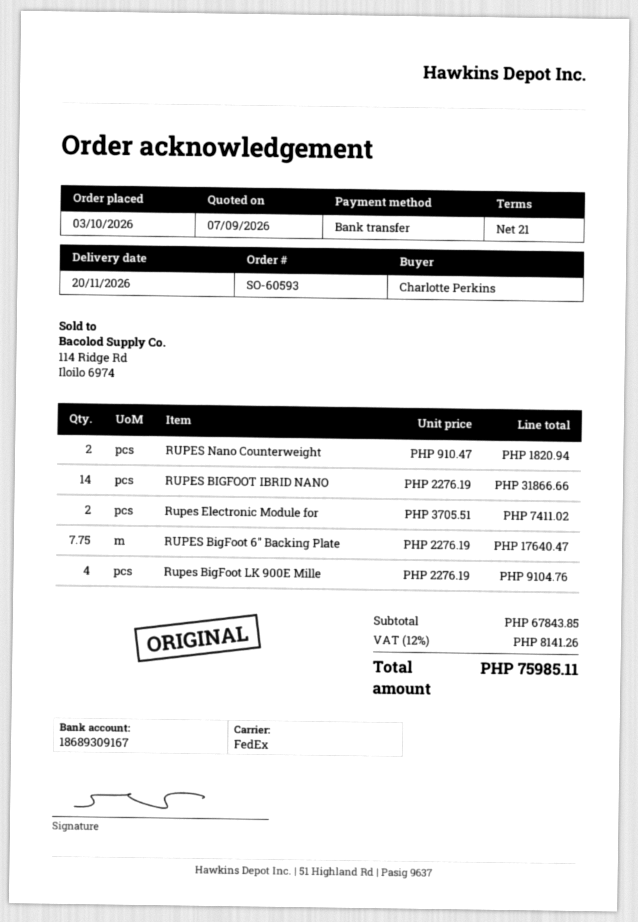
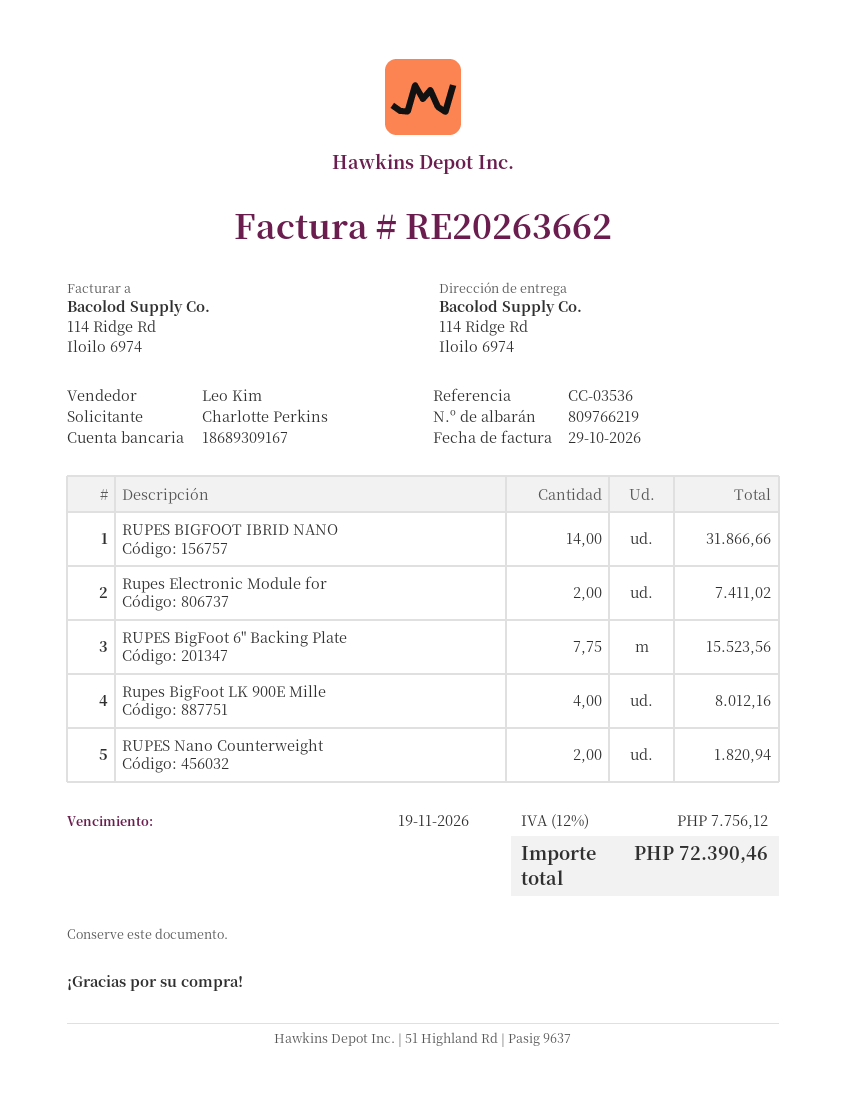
RUPES BigFoot 6" Backing Plate: 7.75 for 17640.47 -> 7.75 for 15523.56
Rupes BigFoot LK 900E Mille: 4 for 9104.76 -> 4 for 8012.16
tax: 12% = 8141.26 -> 12% = 7756.12
total: 75985.11 -> 72390.46

